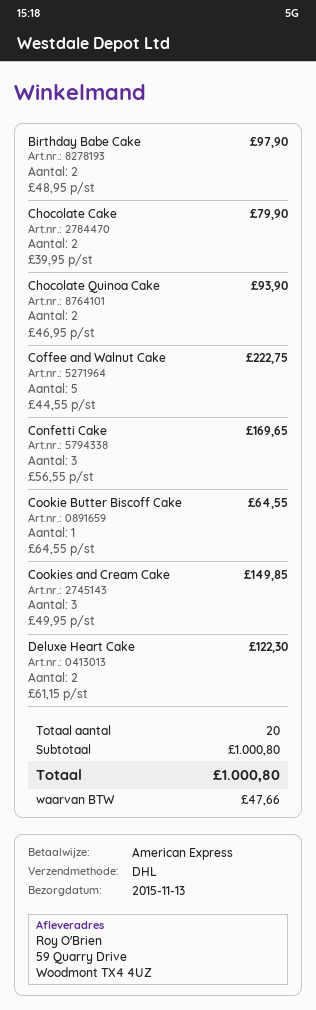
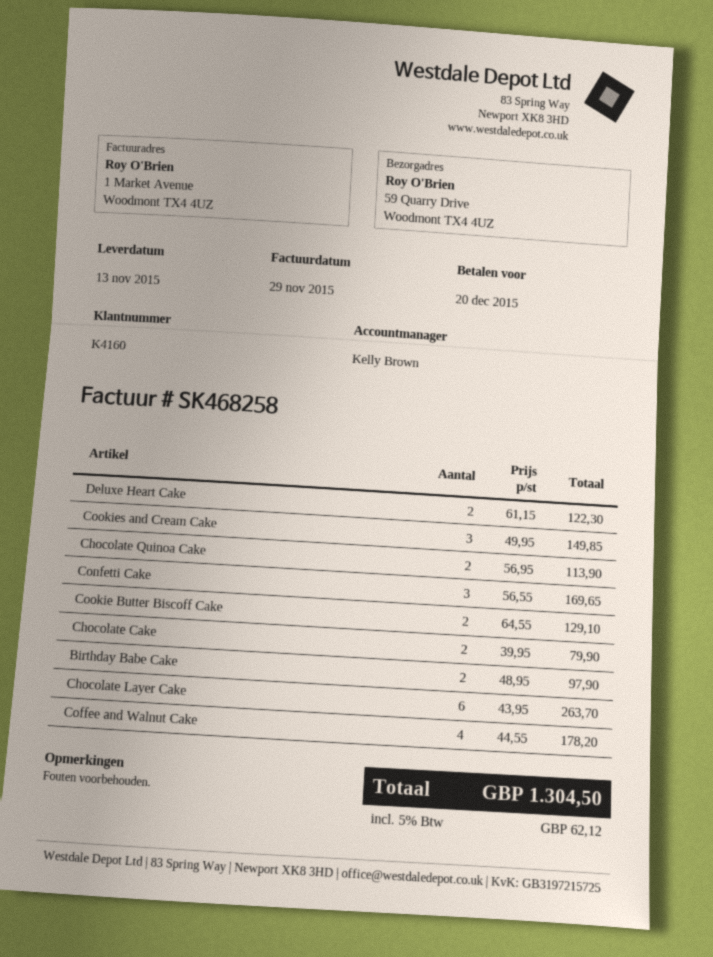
Chocolate Quinoa Cake: 2 x 46.95 = 93.90 -> 2 x 56.95 = 113.90
Coffee and Walnut Cake: 5 x 44.55 = 222.75 -> 4 x 44.55 = 178.20
Cookie Butter Biscoff Cake: 1 x 64.55 = 64.55 -> 2 x 64.55 = 129.10
Chocolate Layer Cake: none -> 6 x 43.95 = 263.70
tax: 47.66 -> 62.12
total: 1000.80 -> 1304.50

